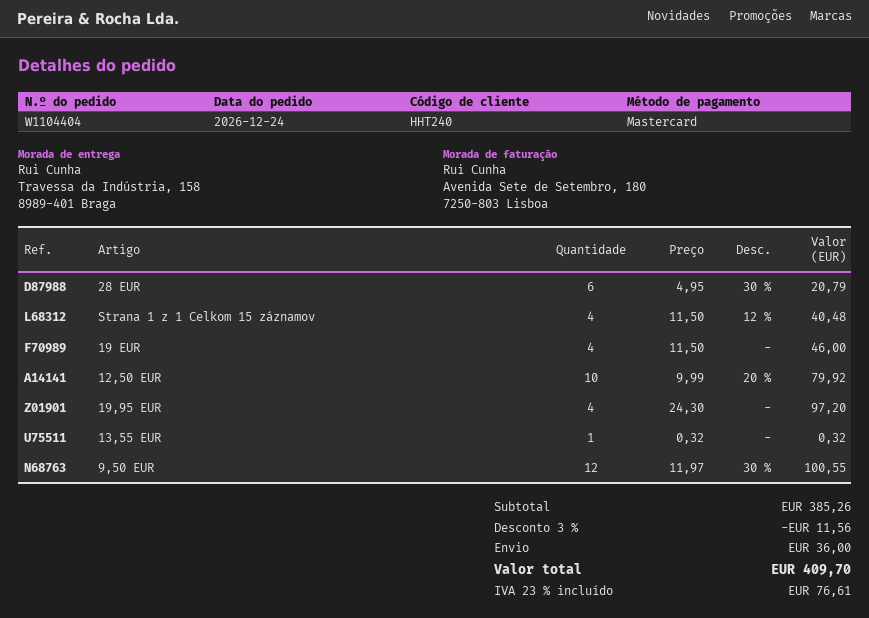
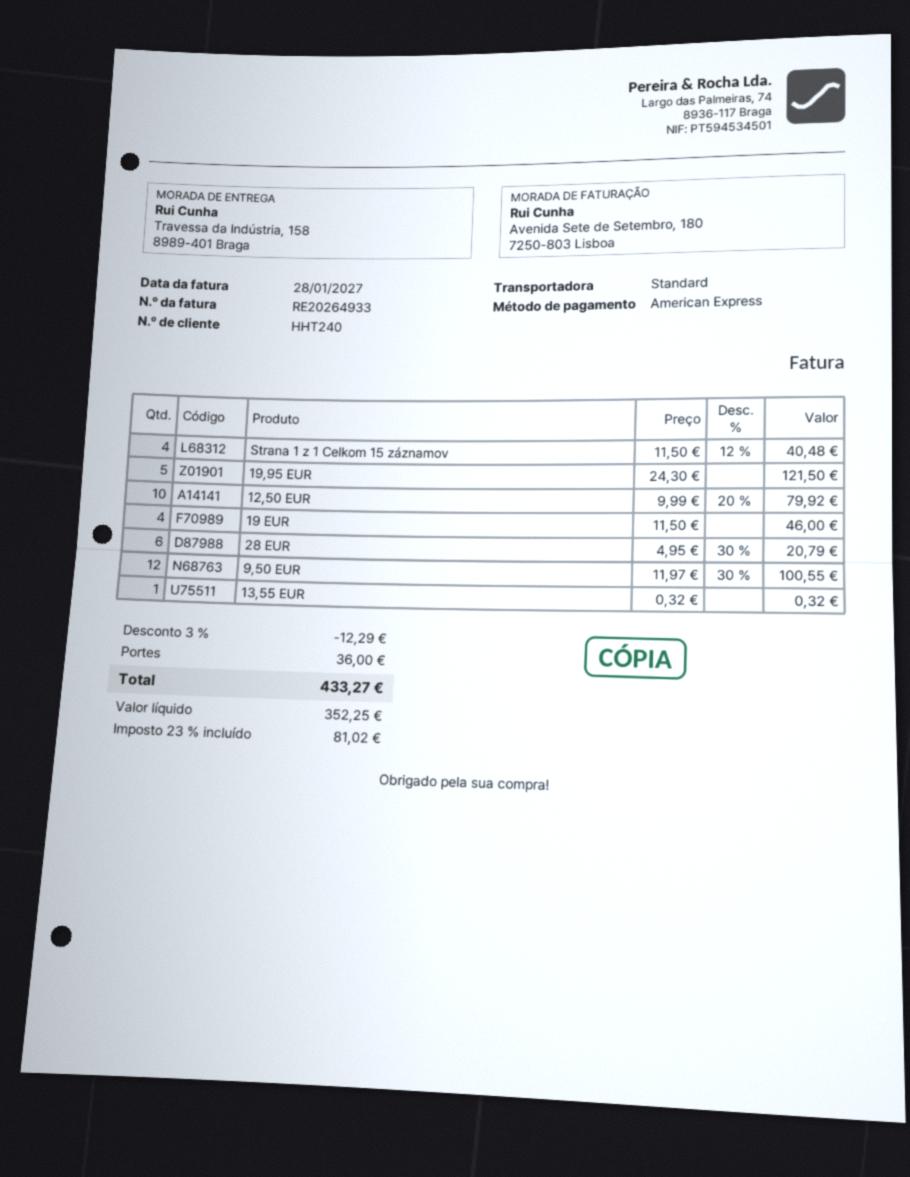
payment method: Mastercard -> American Express
19,95 EUR: 4 x 24.30 = 97.20 -> 5 x 24.30 = 121.50
discount: 3% = 11.56 -> 3% = 12.29
tax: 23% = 76.61 -> 23% = 81.02
total: 409.70 -> 433.27

